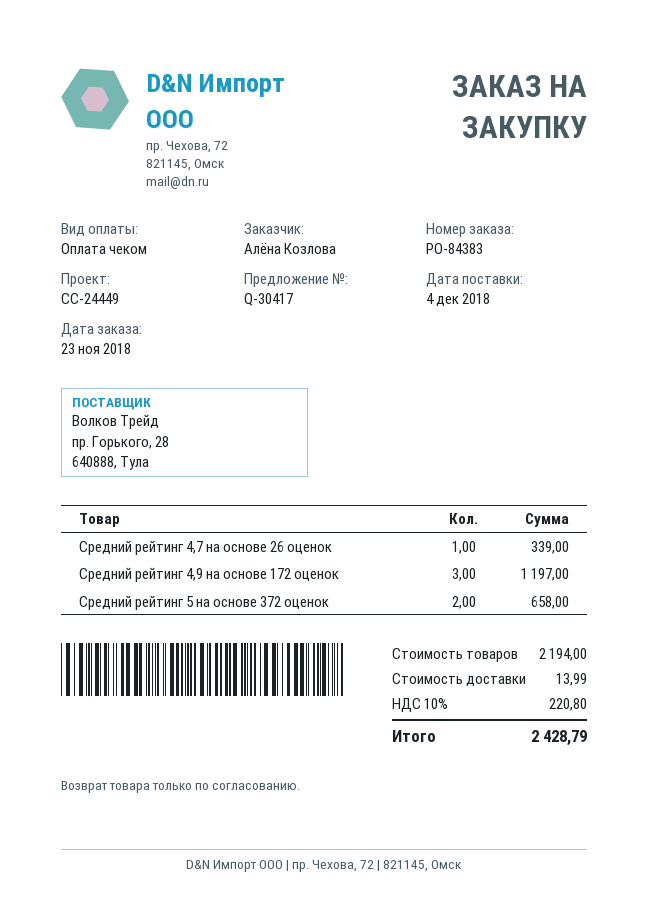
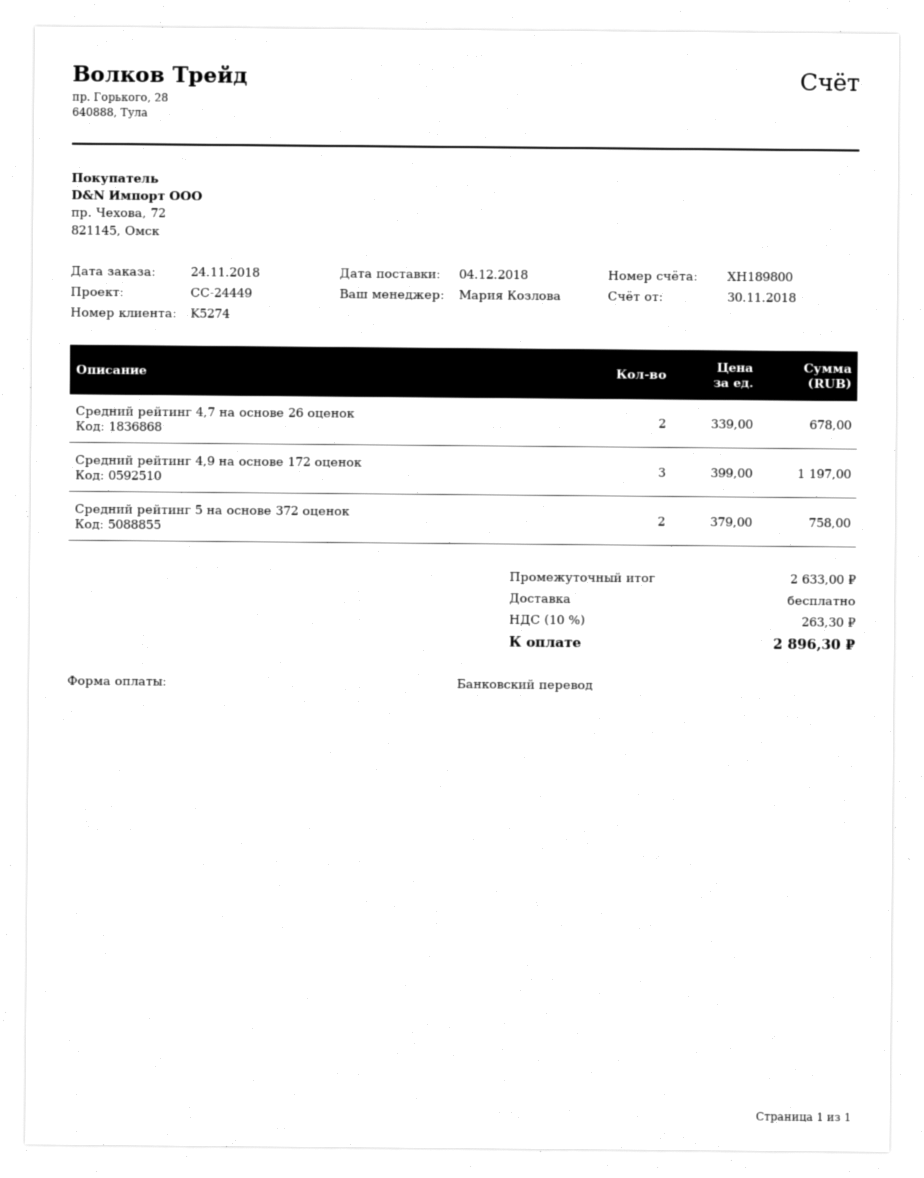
order date: 2018-11-23 -> 2018-11-24
payment method: cheque -> bank transfer
Средний рейтинг 4,7 на основе 26 оценок: 1 for 339.00 -> 2 for 678.00
Средний рейтинг 5 на основе 372 оценок: 2 for 658.00 -> 2 for 758.00
subtotal: 2194.00 -> 2633.00
shipping: 13.99 -> 0.00
tax: 10% = 220.80 -> 10% = 263.30
total: 2428.79 -> 2896.30

